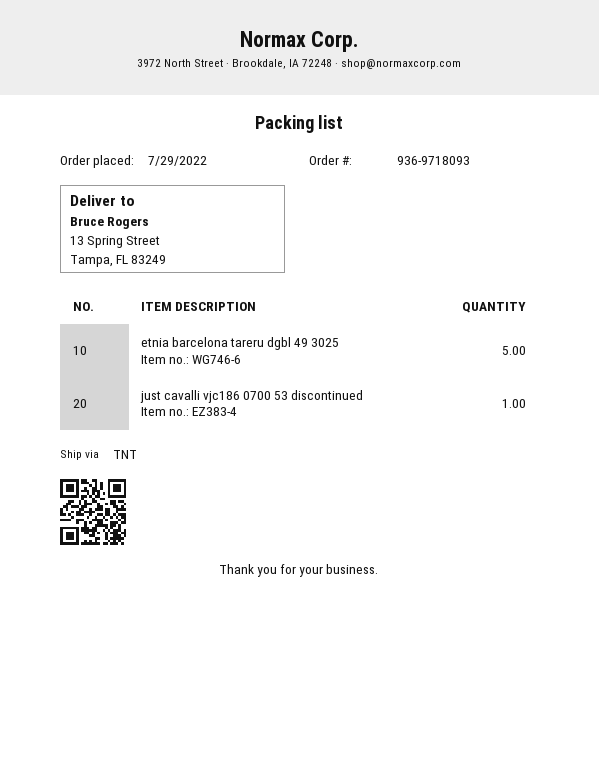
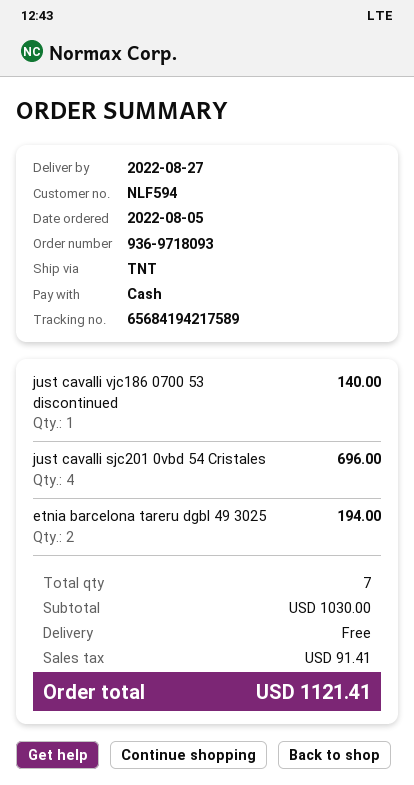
order date: 2022-07-29 -> 2022-08-05
etnia barcelona tareru dgbl 49 3025: 5 -> 2
just cavalli sjc201 0vbd 54 Cristales: none -> 4

